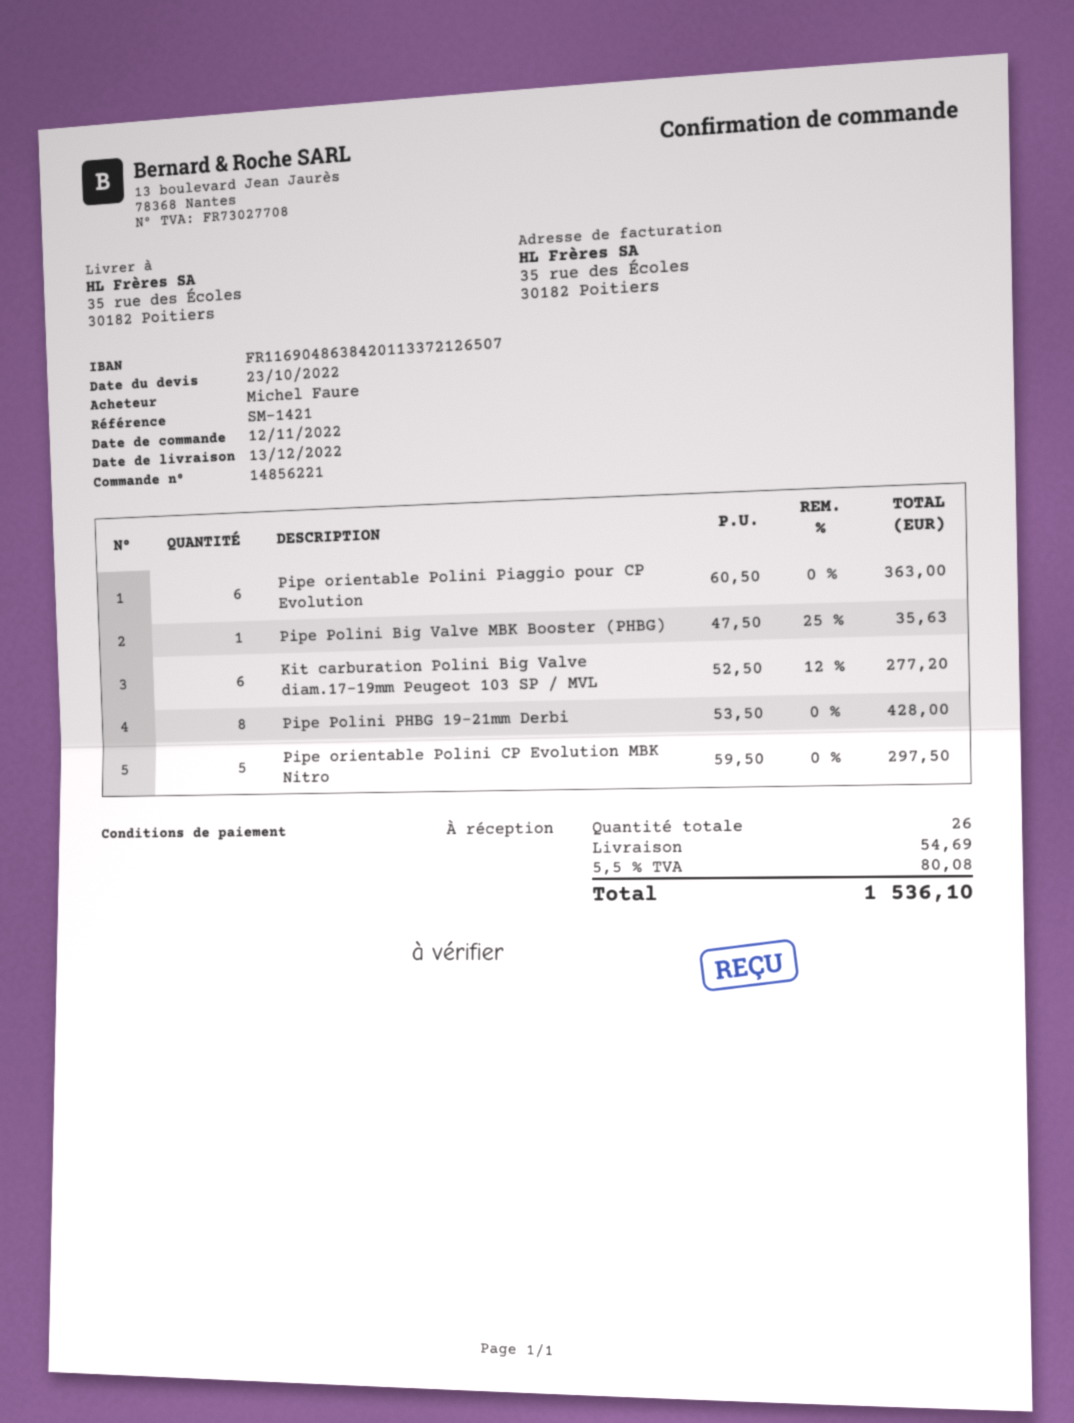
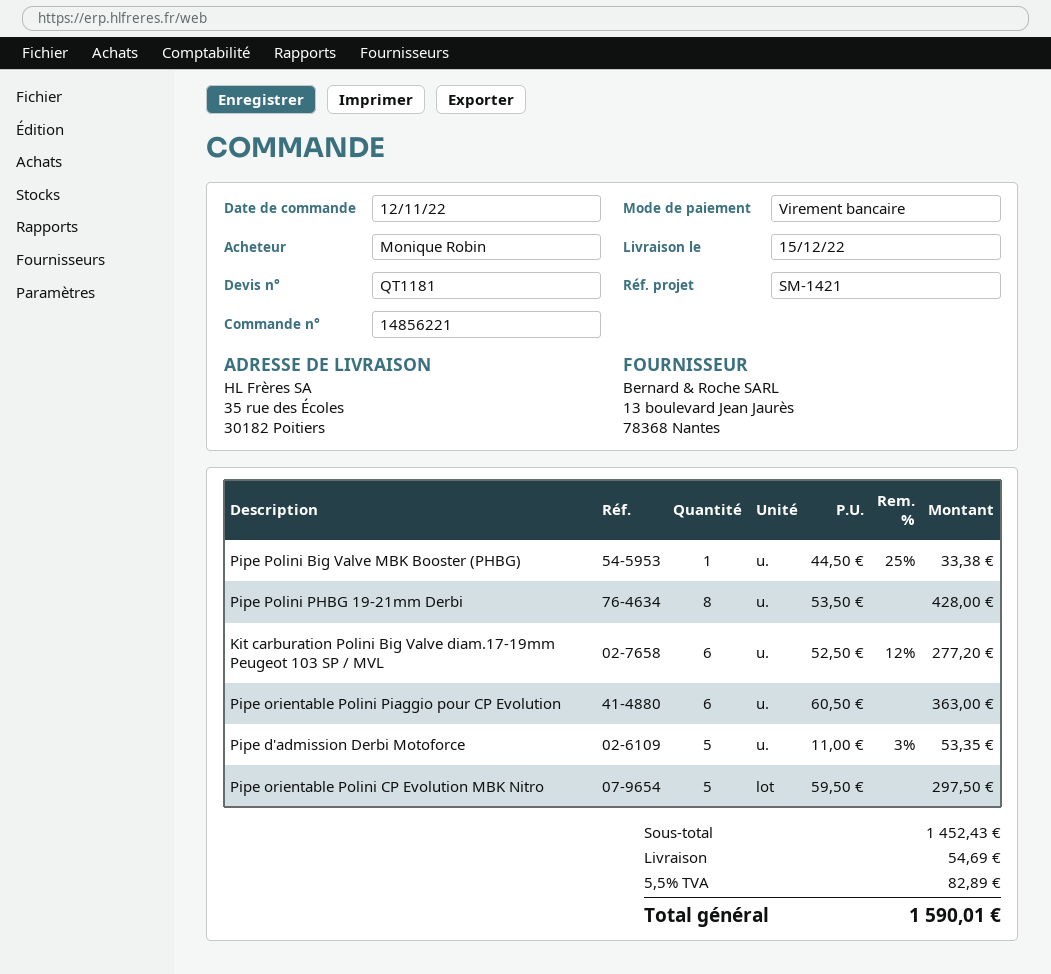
delivery date: 2022-12-13 -> 2022-12-15
ordered by: Michel Faure -> Monique Robin
Pipe Polini Big Valve MBK Booster (PHBG): 1 x 47.50 - 25% = 35.63 -> 1 x 44.50 - 25% = 33.38
Pipe d'admission Derbi Motoforce: none -> 5 x 11.00 - 3% = 53.35
tax: 5.5% = 80.08 -> 5.5% = 82.89
total: 1536.10 -> 1590.01

